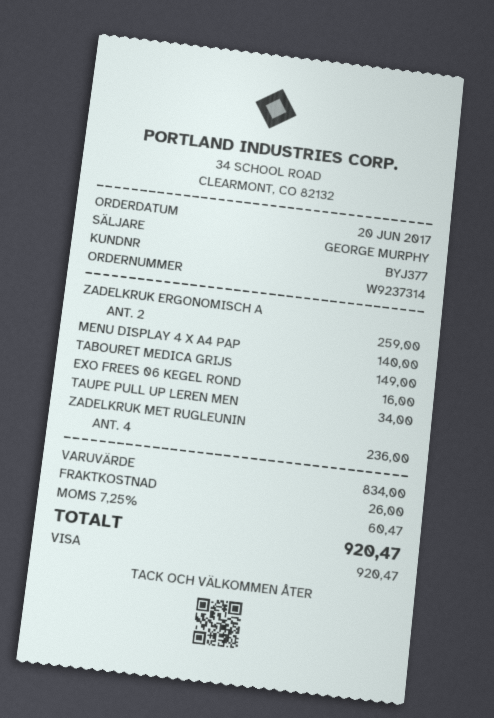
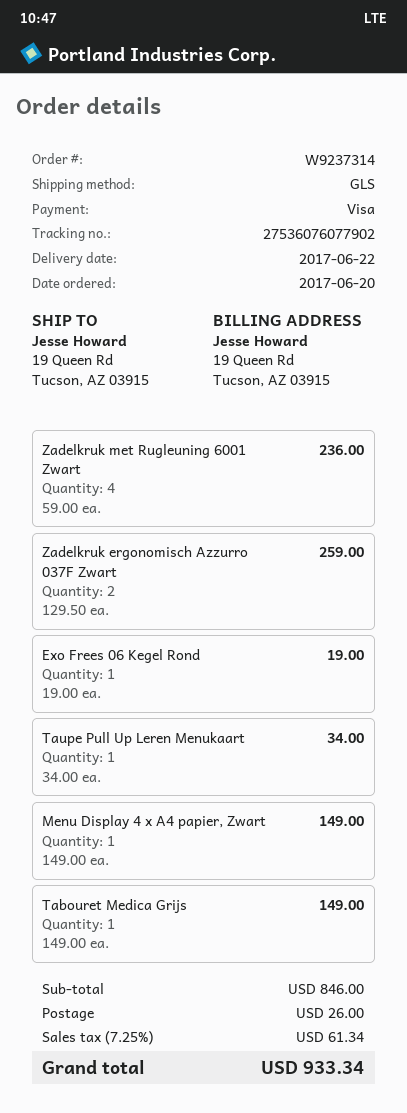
MENU DISPLAY 4 X A4 PAP: 1 for 140.00 -> 1 for 149.00
EXO FREES 06 KEGEL ROND: 1 for 16.00 -> 1 for 19.00
subtotal: 834.00 -> 846.00
tax: 7.25% = 60.47 -> 7.25% = 61.34
total: 920.47 -> 933.34

